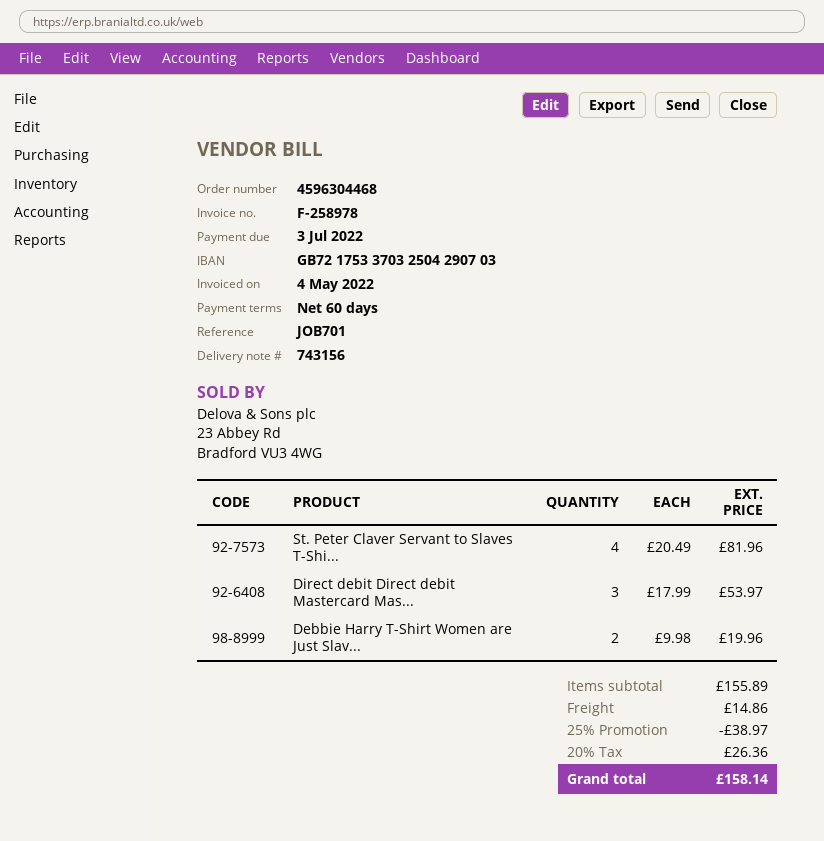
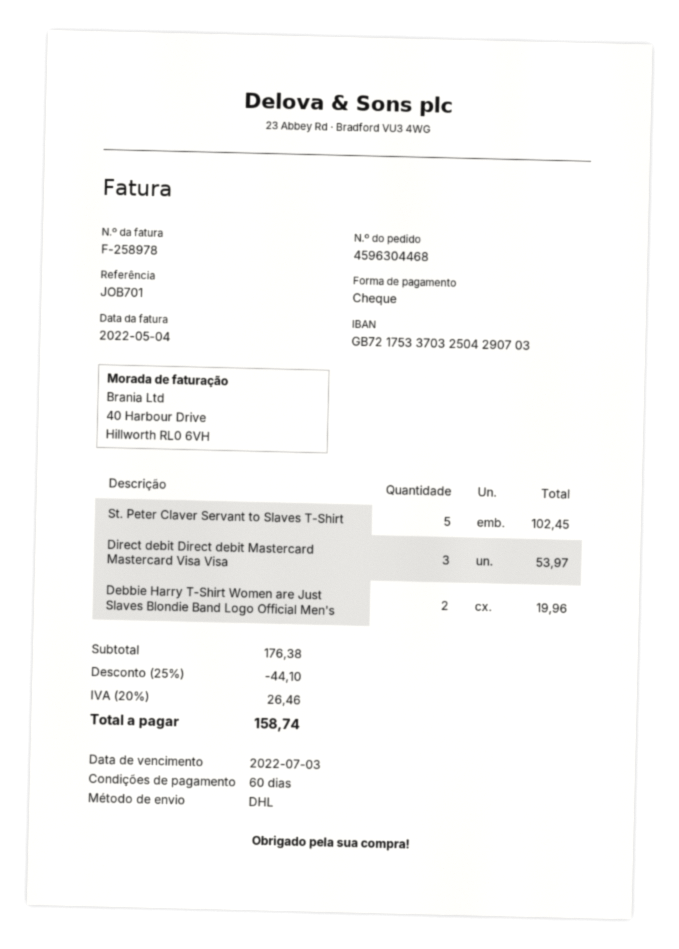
St. Peter Claver Servant to Slaves T-Shi...: 4 for 81.96 -> 5 for 102.45
subtotal: 155.89 -> 176.38
discount: 25% = 38.97 -> 25% = 44.10
shipping: 14.86 -> none
tax: 20% = 26.36 -> 20% = 26.46
total: 158.14 -> 158.74

